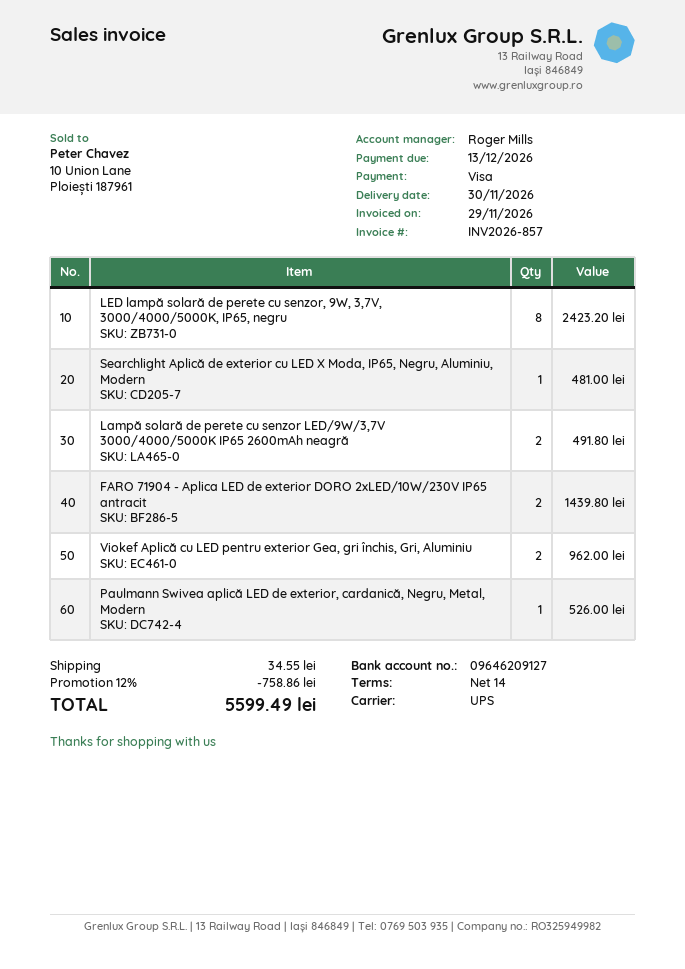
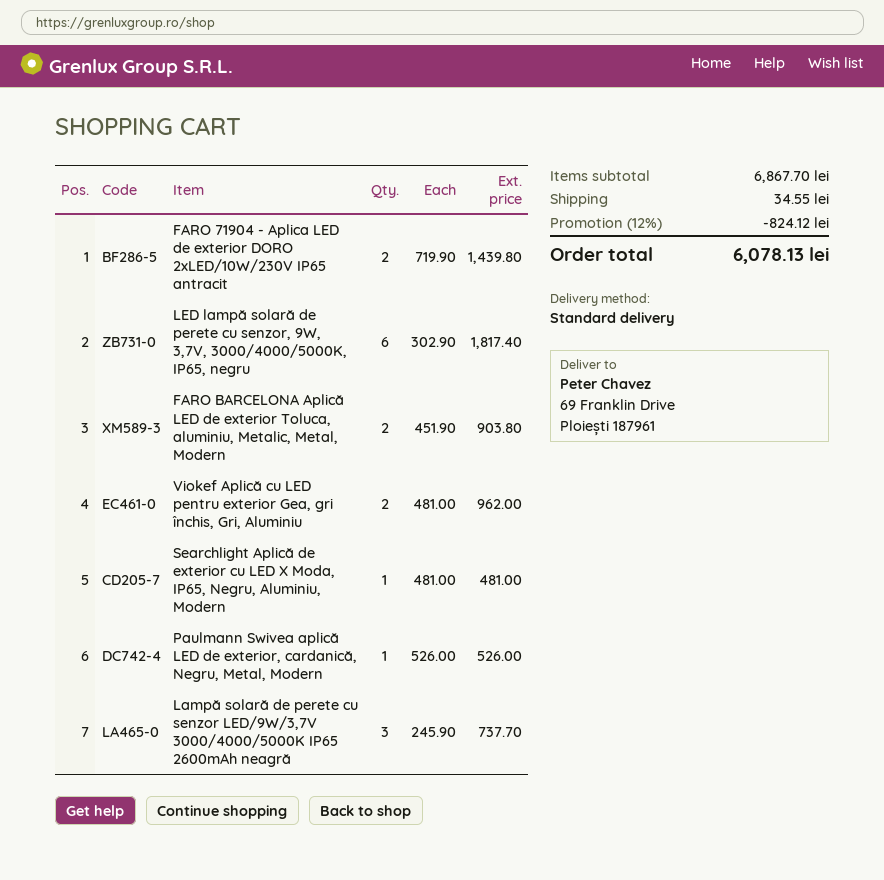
shipping method: UPS -> standard
LED lampă solară de perete cu senzor, 9W, 3,7V, 3000/4000/5000K, IP65, negru: 8 for 2423.20 -> 6 for 1817.40
Lampă solară de perete cu senzor LED/9W/3,7V 3000/4000/5000K IP65 2600mAh neagră: 2 for 491.80 -> 3 for 737.70
FARO BARCELONA Aplică LED de exterior Toluca, aluminiu, Metalic, Metal, Modern: none -> 2 for 903.80
discount: 12% = 758.86 -> 12% = 824.12
total: 5599.49 -> 6078.13

